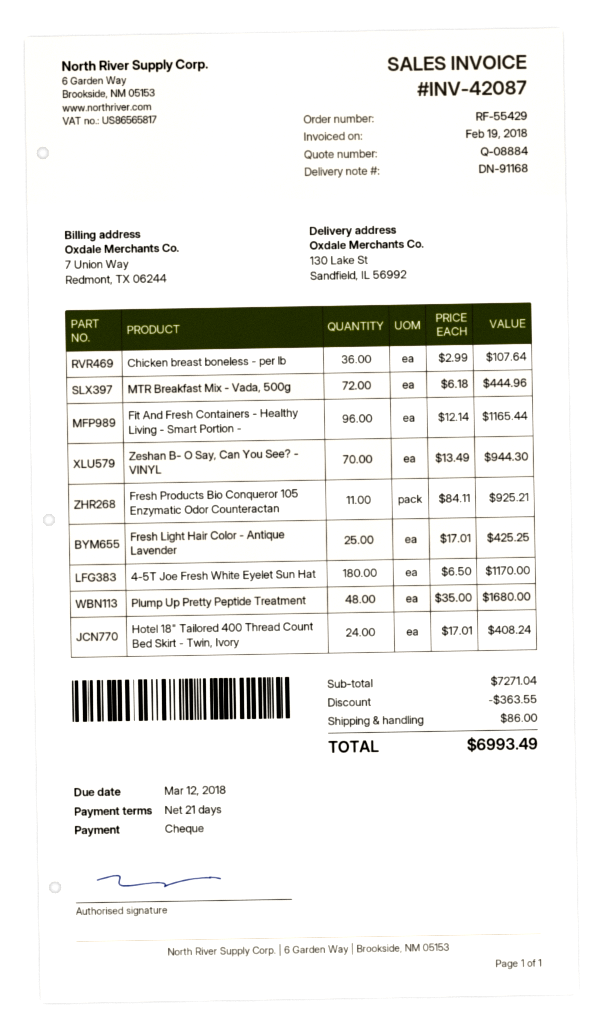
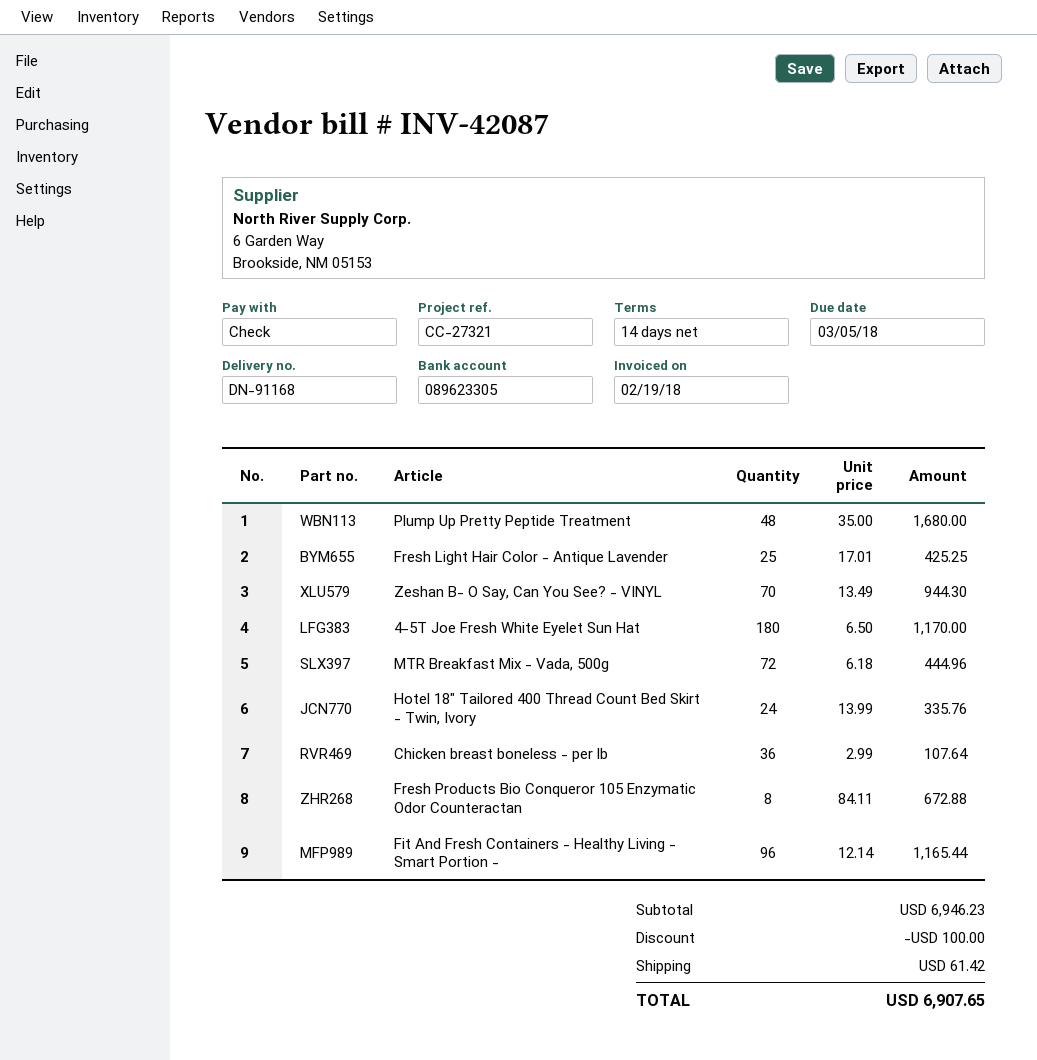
payment terms: 21 days -> 14 days
due date: 2018-03-12 -> 2018-03-05
Fresh Products Bio Conqueror 105 Enzymatic Odor Counteractan: 11 x 84.11 = 925.21 -> 8 x 84.11 = 672.88
Hotel 18" Tailored 400 Thread Count Bed Skirt - Twin, Ivory: 24 x 17.01 = 408.24 -> 24 x 13.99 = 335.76
subtotal: 7271.04 -> 6946.23
discount: 363.55 -> 100.00
shipping: 86.00 -> 61.42
total: 6993.49 -> 6907.65

